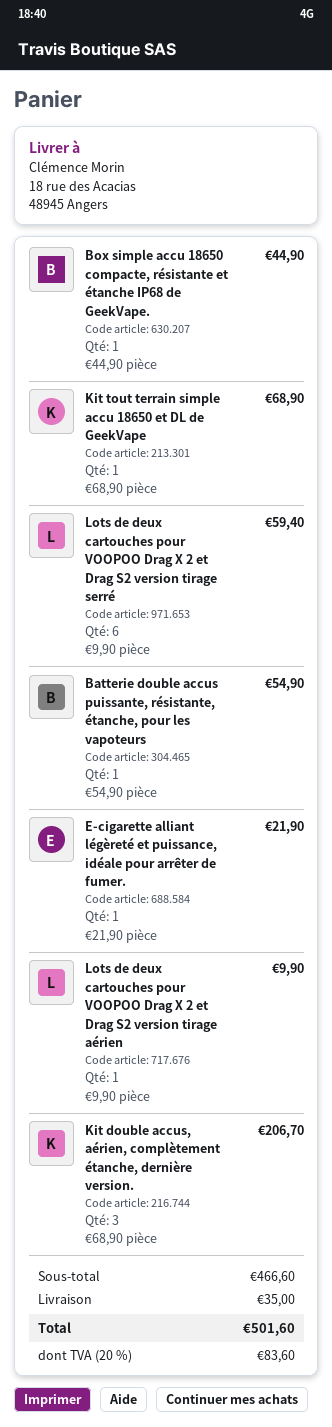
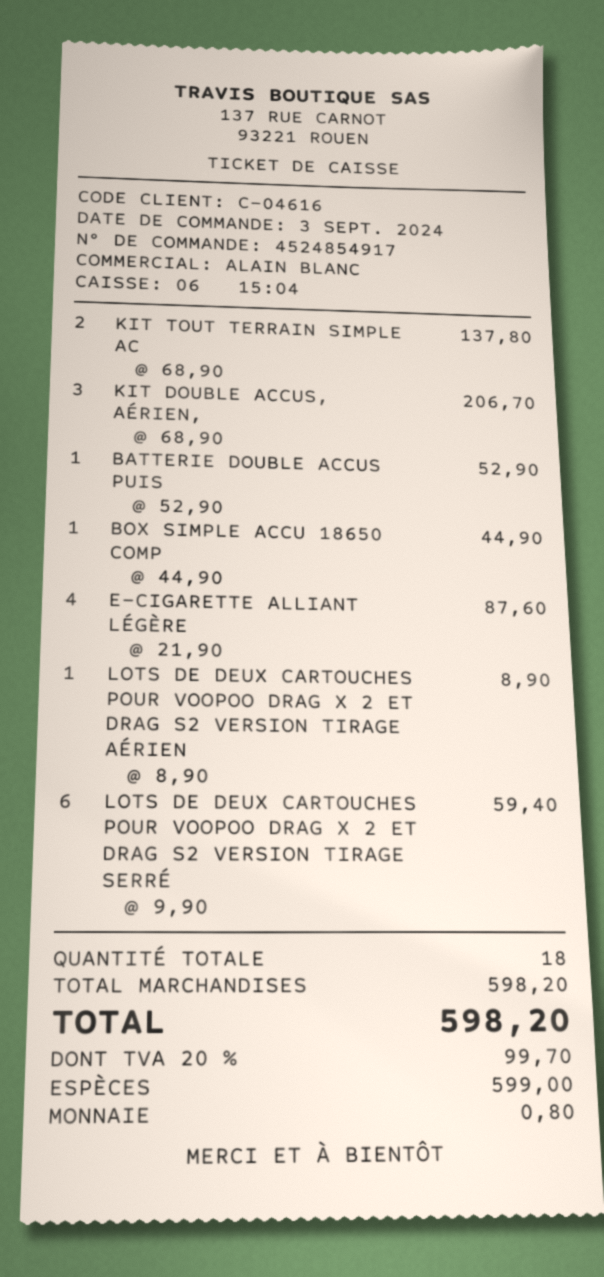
Kit tout terrain simple accu 18650 et DL de GeekVape: 1 x 68.90 = 68.90 -> 2 x 68.90 = 137.80
Batterie double accus puissante, résistante, étanche, pour les vapoteurs: 1 x 54.90 = 54.90 -> 1 x 52.90 = 52.90
E-cigarette alliant légèreté et puissance, idéale pour arrêter de fumer.: 1 x 21.90 = 21.90 -> 4 x 21.90 = 87.60
Lots de deux cartouches pour VOOPOO Drag X 2 et Drag S2 version tirage aérien: 1 x 9.90 = 9.90 -> 1 x 8.90 = 8.90
subtotal: 466.60 -> 598.20
shipping: 35.00 -> none
tax: 20% = 83.60 -> 20% = 99.70
total: 501.60 -> 598.20

